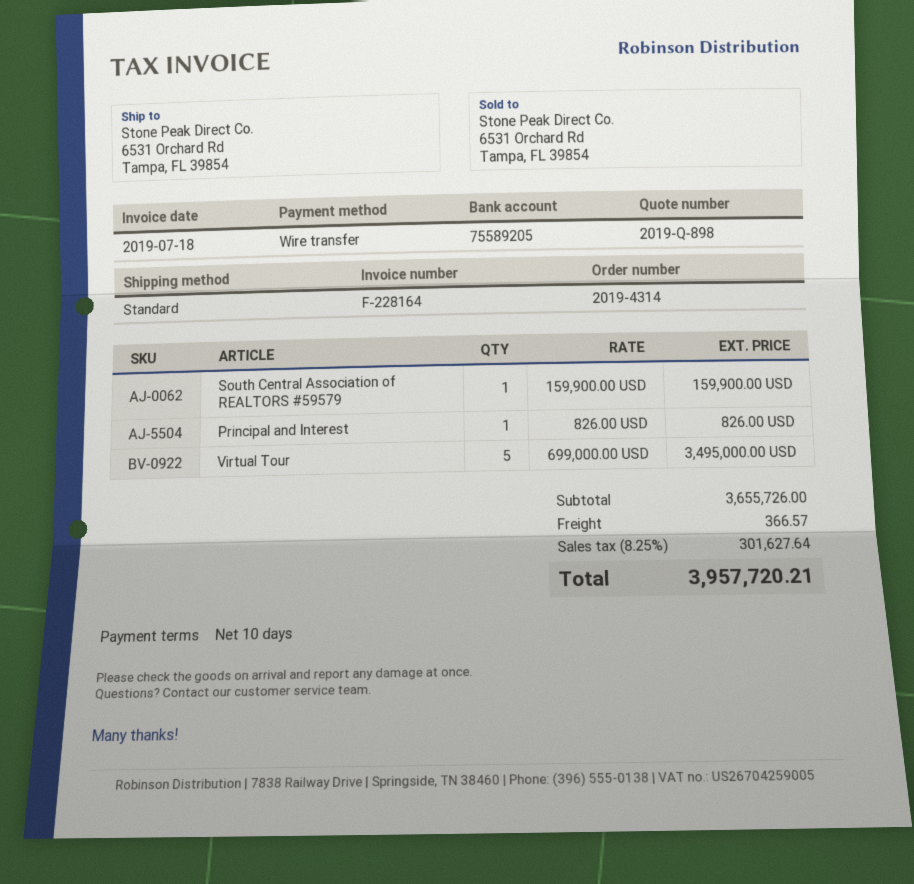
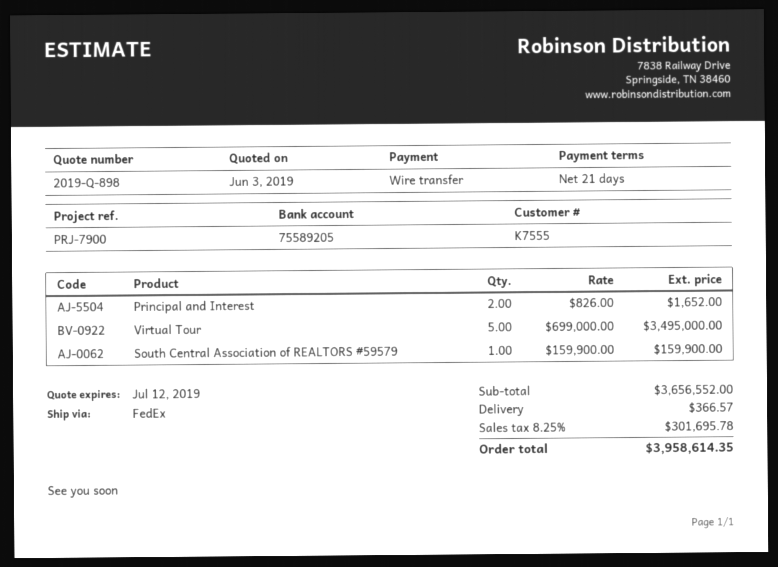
payment terms: 10 days -> 21 days
shipping method: standard -> FedEx
Principal and Interest: 1 x 826.00 = 826.00 -> 2 x 826.00 = 1652.00
subtotal: 3655726.00 -> 3656552.00
tax: 8.25% = 301627.64 -> 8.25% = 301695.78
total: 3957720.21 -> 3958614.35

